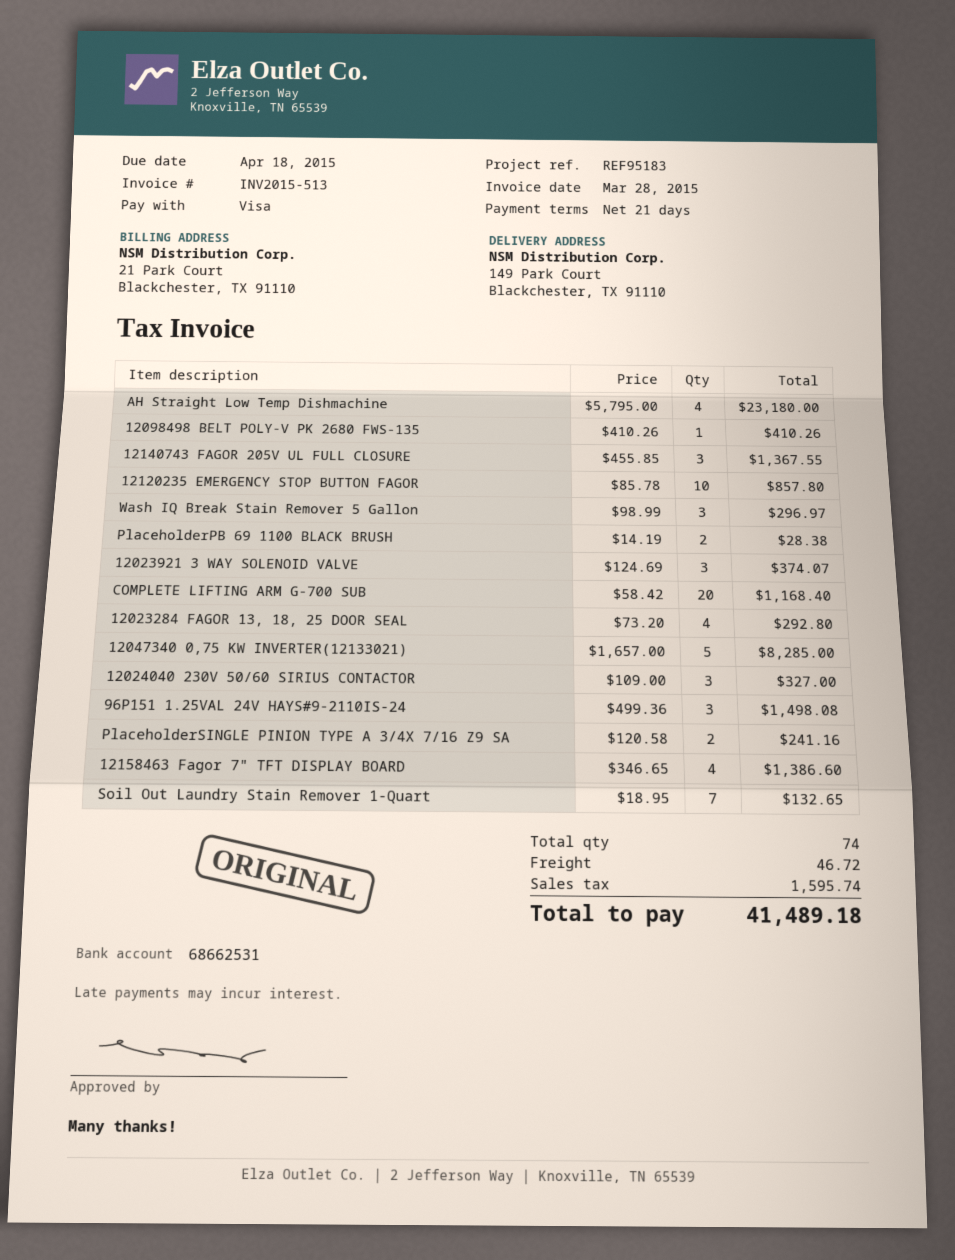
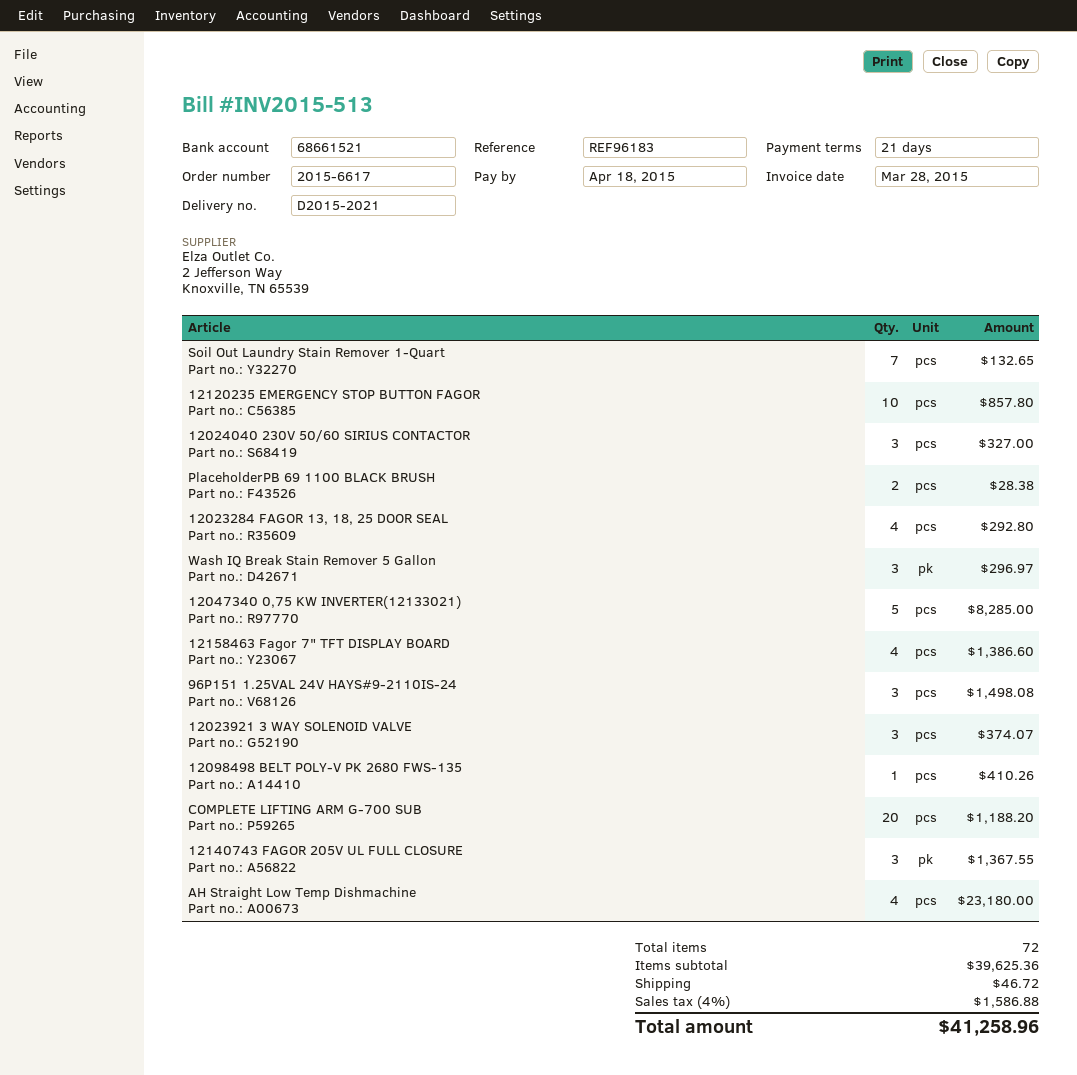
reference: REF95183 -> REF96183
bank account: 68662531 -> 68661521
COMPLETE LIFTING ARM G-700 SUB: 20 for 1168.40 -> 20 for 1188.20
PlaceholderSINGLE PINION TYPE A 3/4X 7/16 Z9 SA: 2 for 241.16 -> none
total quantity: 74 -> 72
tax: 1595.74 -> 1586.88
total: 41489.18 -> 41258.96

